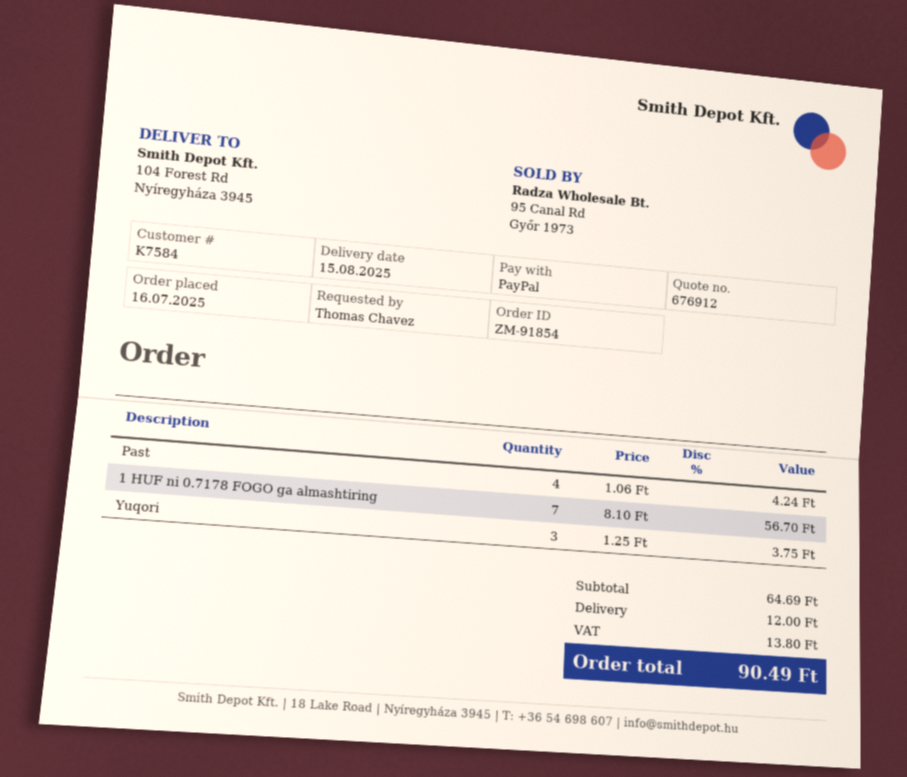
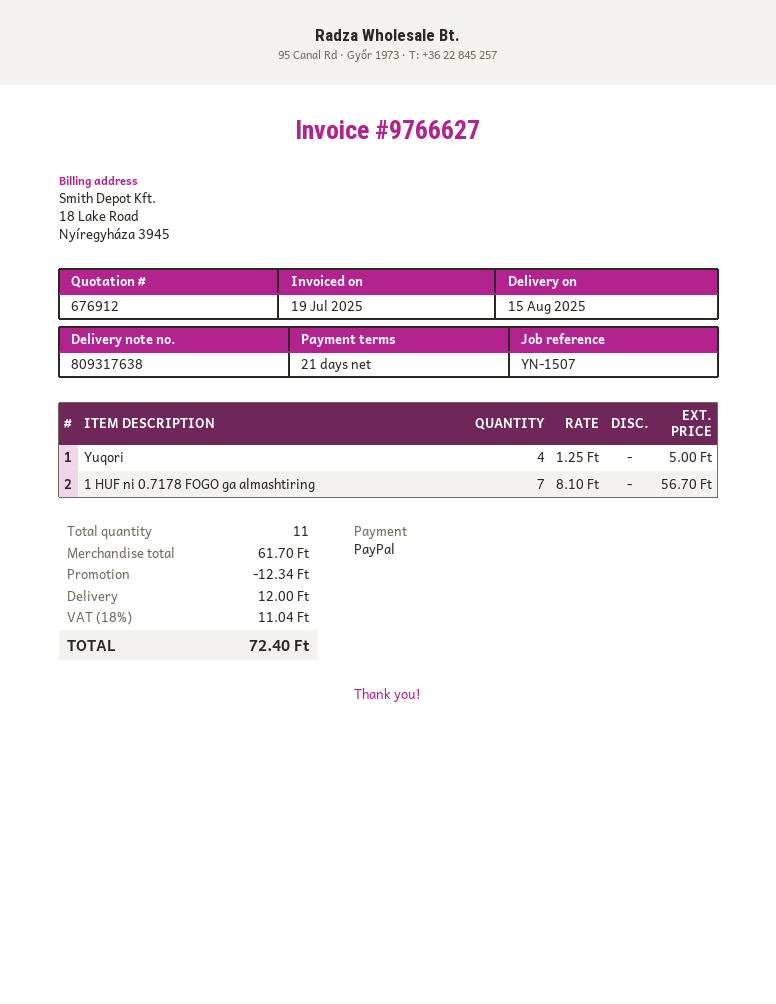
Past: 4 x 1.06 = 4.24 -> none
Yuqori: 3 x 1.25 = 3.75 -> 4 x 1.25 = 5.00
subtotal: 64.69 -> 61.70
discount: none -> 12.34
tax: 13.80 -> 11.04
total: 90.49 -> 72.40

